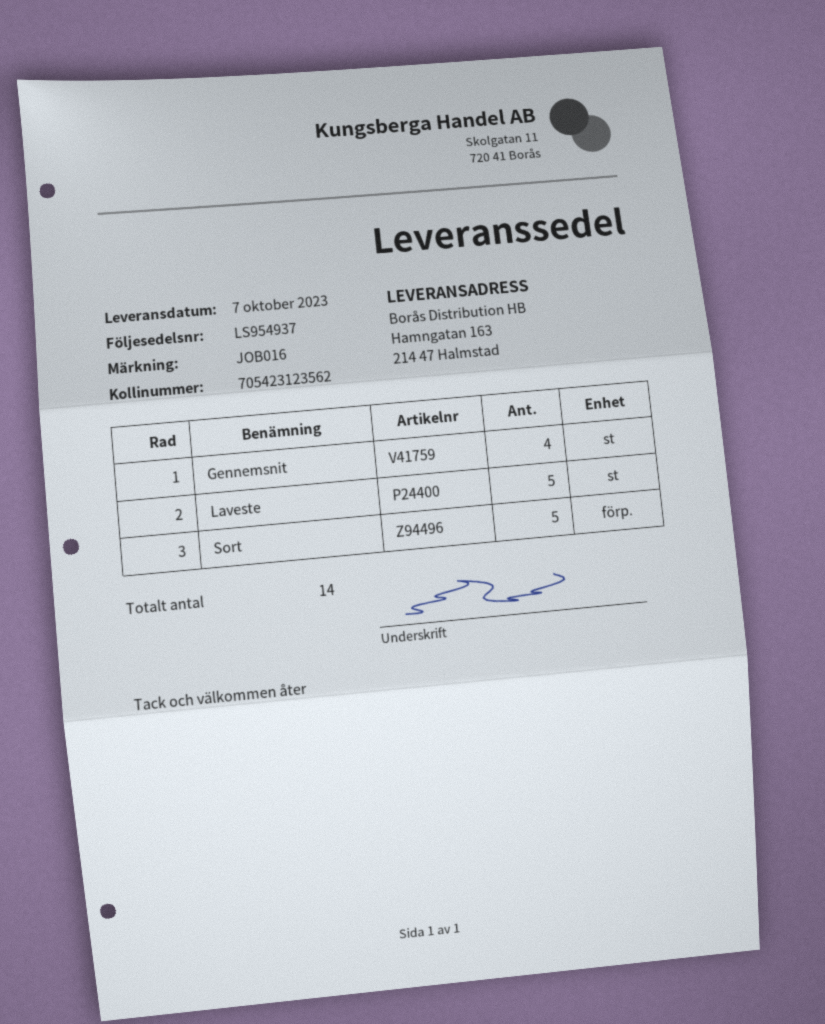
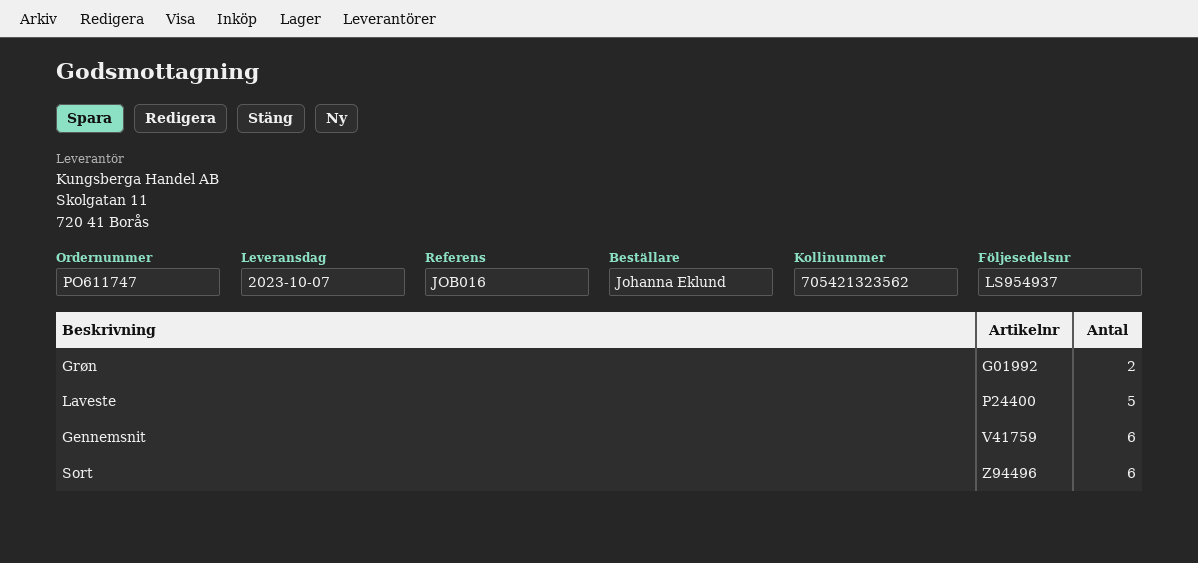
tracking number: 705423123562 -> 705421323562
Gennemsnit: 4 -> 6
Sort: 5 -> 6
Grøn: none -> 2

